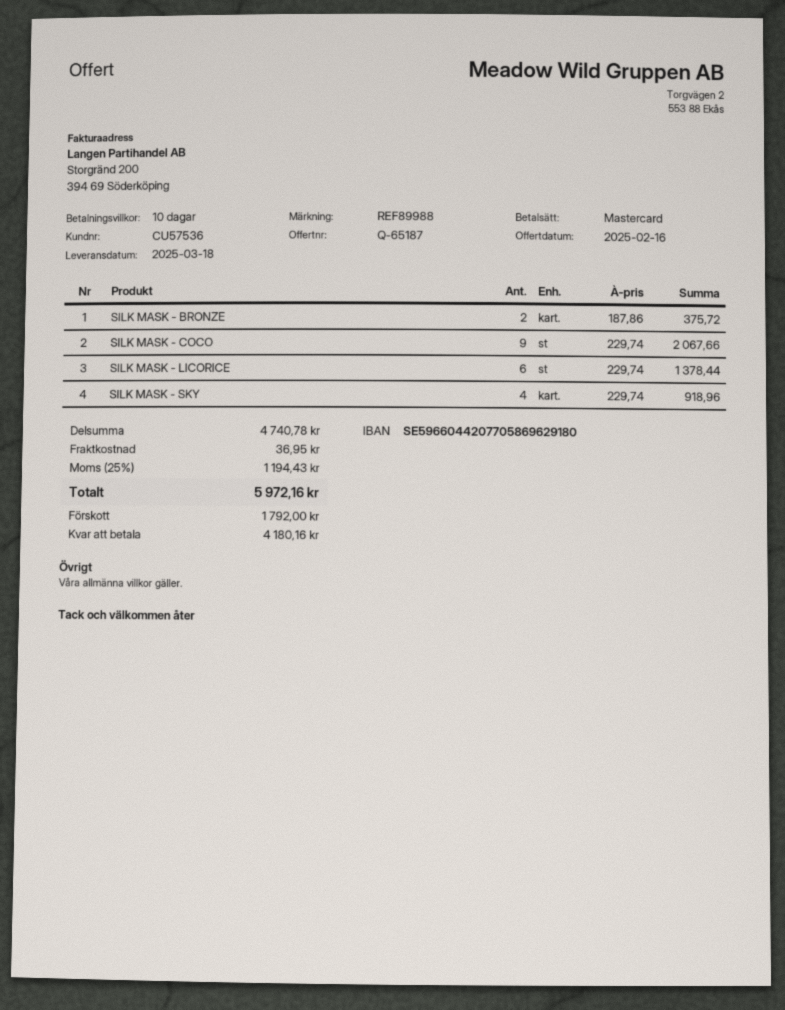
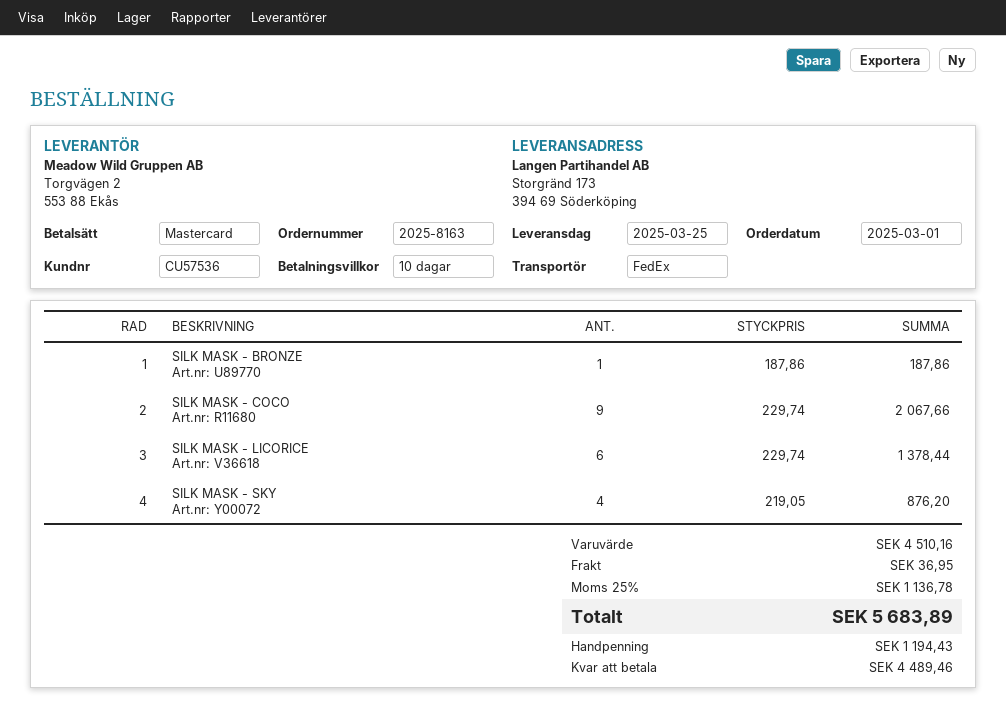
delivery date: 2025-03-18 -> 2025-03-25
SILK MASK - BRONZE: 2 x 187.86 = 375.72 -> 1 x 187.86 = 187.86
SILK MASK - SKY: 4 x 229.74 = 918.96 -> 4 x 219.05 = 876.20
subtotal: 4740.78 -> 4510.16
tax: 25% = 1194.43 -> 25% = 1136.78
total: 5972.16 -> 5683.89
deposit: 1792.00 -> 1194.43
balance: 4180.16 -> 4489.46

